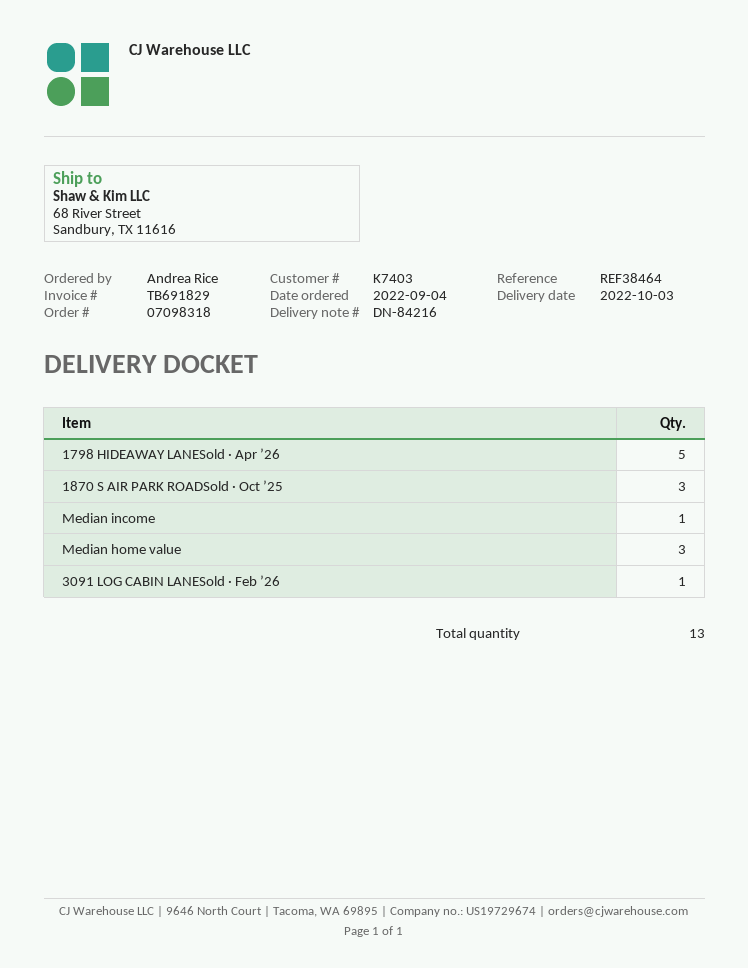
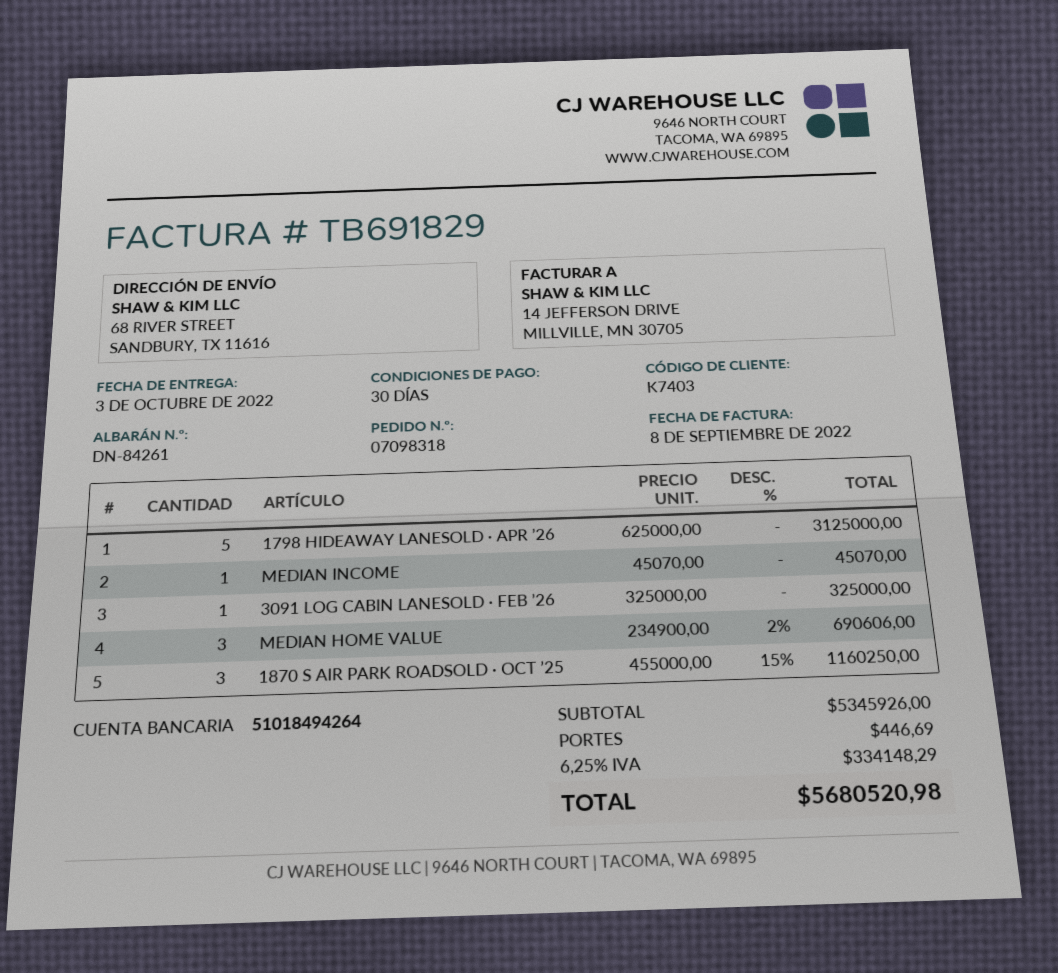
delivery note number: DN-84216 -> DN-84261

